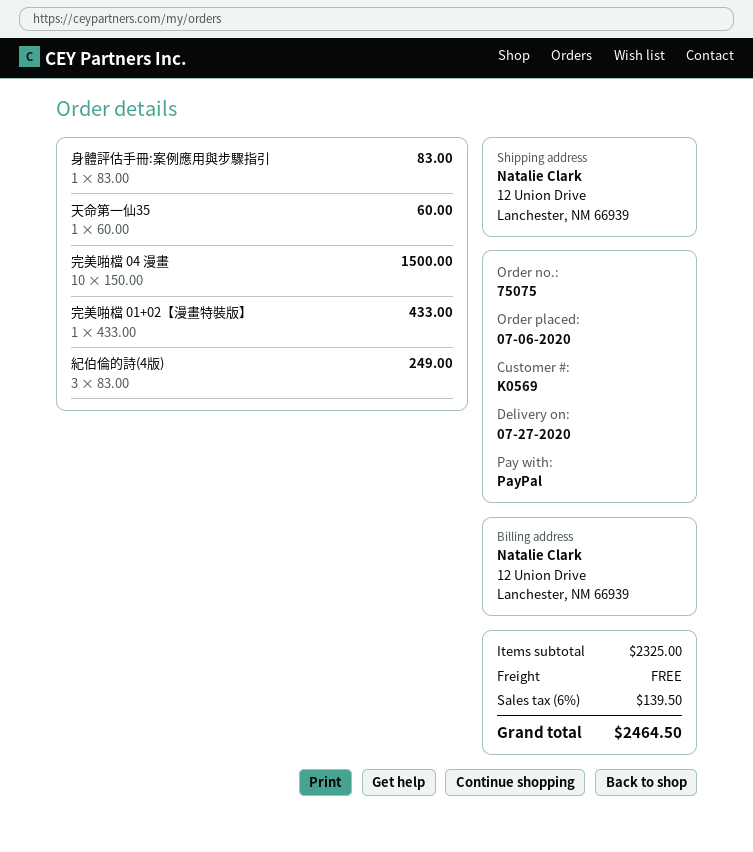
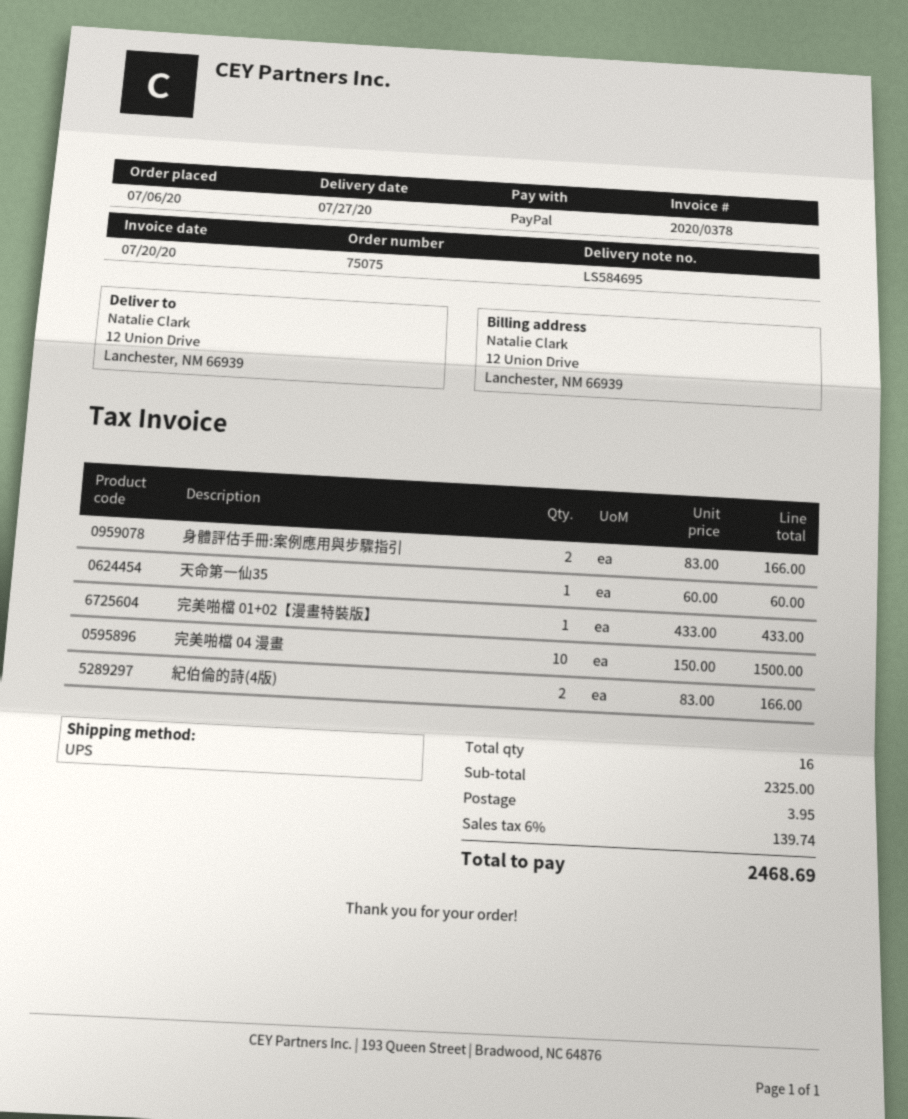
身體評估手冊:案例應用與步驟指引: 1 x 83.00 = 83.00 -> 2 x 83.00 = 166.00
紀伯倫的詩(4版): 3 x 83.00 = 249.00 -> 2 x 83.00 = 166.00
shipping: 0.00 -> 3.95
tax: 6% = 139.50 -> 6% = 139.74
total: 2464.50 -> 2468.69

